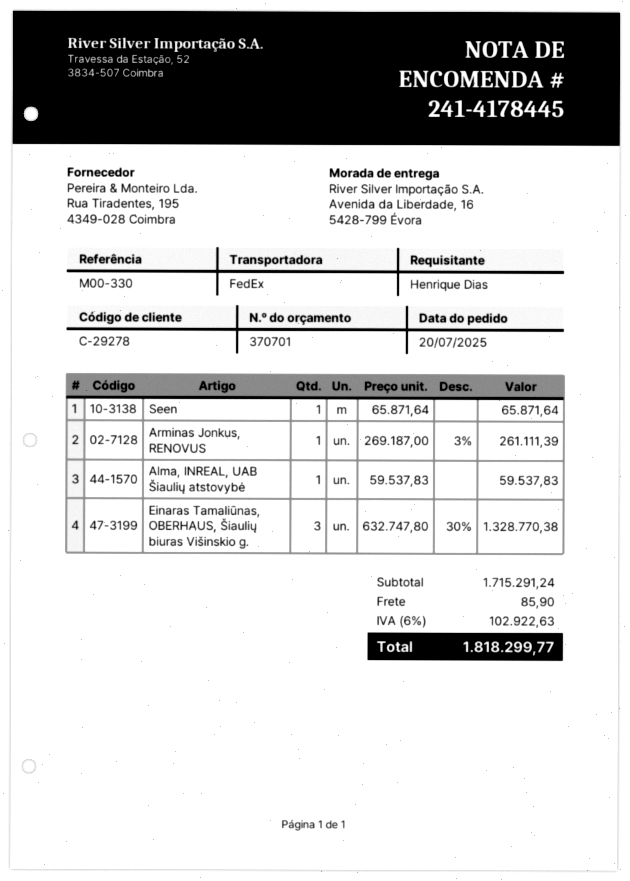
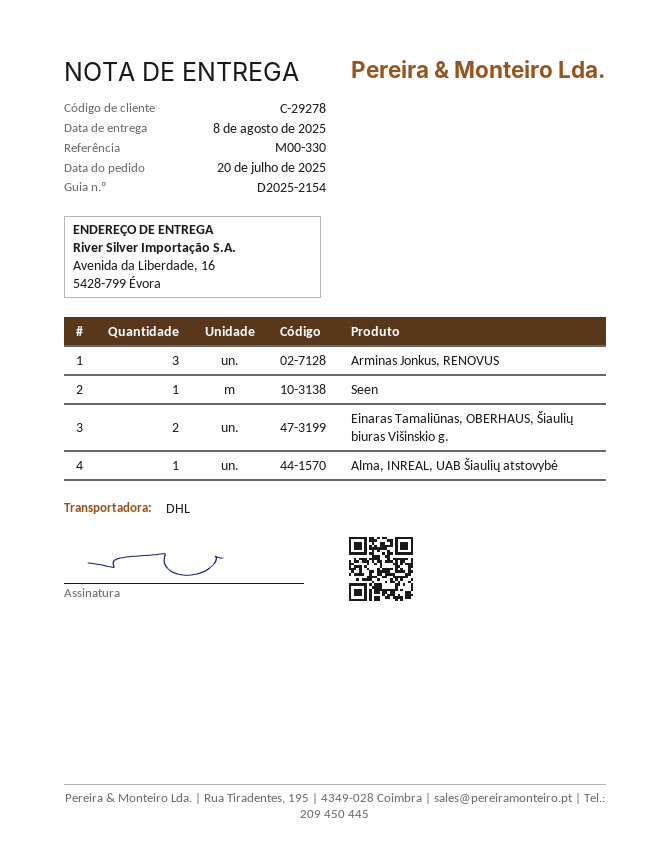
shipping method: FedEx -> DHL
Arminas Jonkus, RENOVUS: 1 -> 3
Einaras Tamaliūnas, OBERHAUS, Šiaulių biuras Višinskio g.: 3 -> 2

